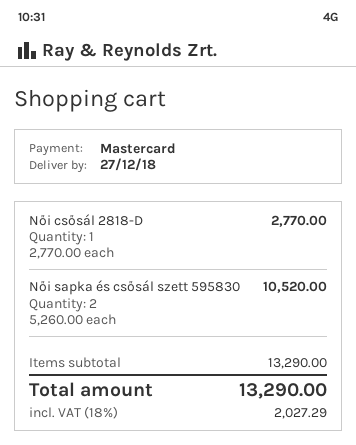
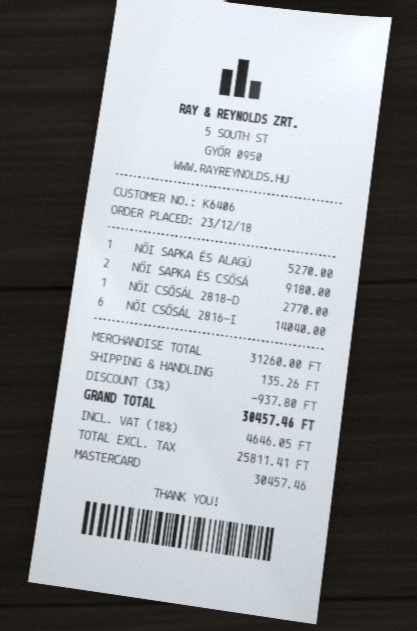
Női sapka és csősál szett 595830: 2 for 10520.00 -> 2 for 9180.00
NŐI SAPKA ÉS ALAGÚ: none -> 1 for 5270.00
NŐI CSŐSÁL 2816-I: none -> 6 for 14040.00
subtotal: 13290.00 -> 31260.00
discount: none -> 3% = 937.80
shipping: none -> 135.26
tax: 18% = 2027.29 -> 18% = 4646.05
total: 13290.00 -> 30457.46

